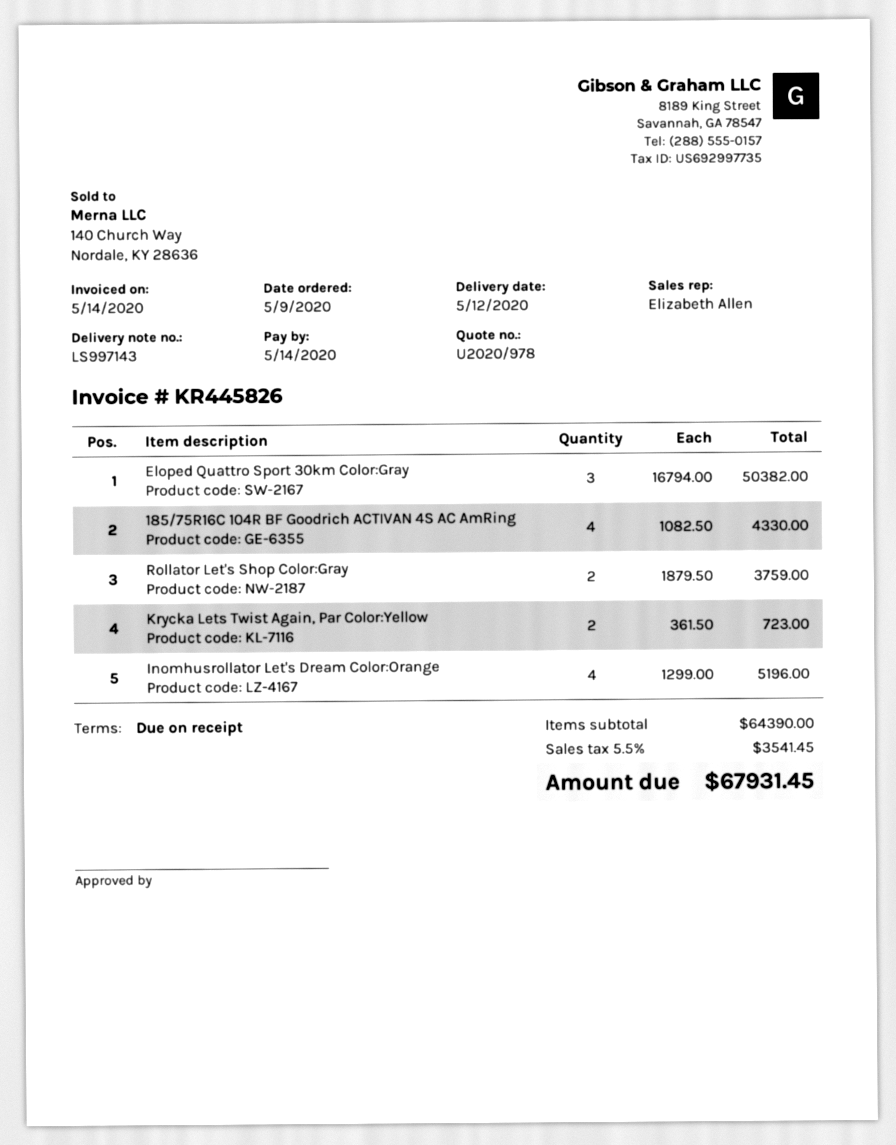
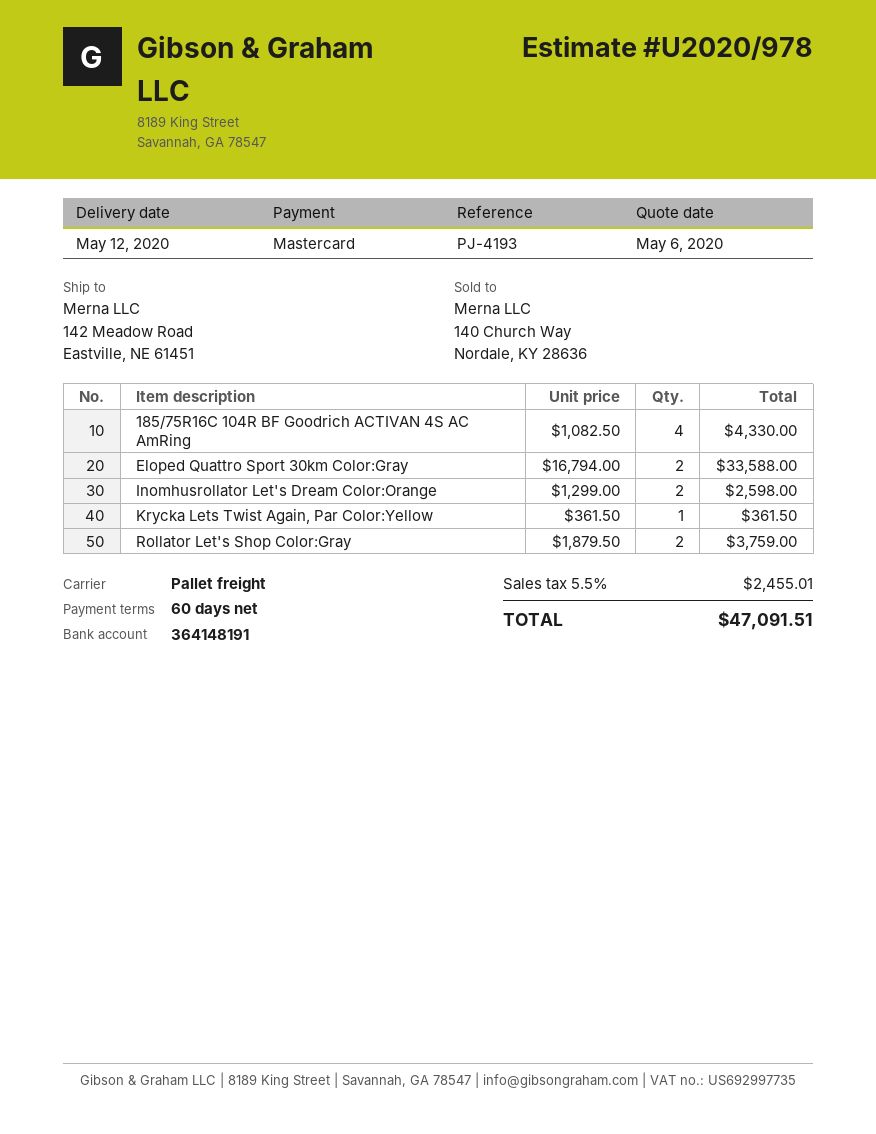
payment terms: on receipt -> 60 days
Eloped Quattro Sport 30km Color:Gray: 3 x 16794.00 = 50382.00 -> 2 x 16794.00 = 33588.00
Krycka Lets Twist Again, Par Color:Yellow: 2 x 361.50 = 723.00 -> 1 x 361.50 = 361.50
Inomhusrollator Let's Dream Color:Orange: 4 x 1299.00 = 5196.00 -> 2 x 1299.00 = 2598.00
tax: 5.5% = 3541.45 -> 5.5% = 2455.01
total: 67931.45 -> 47091.51

